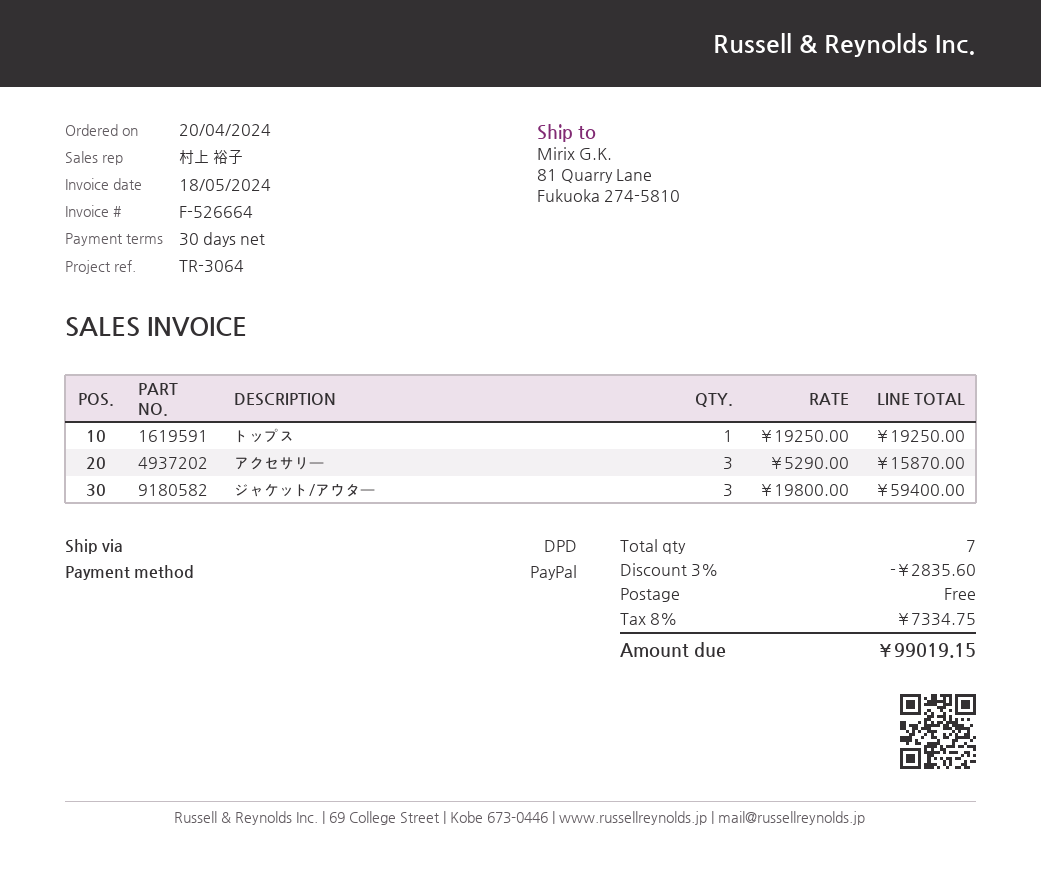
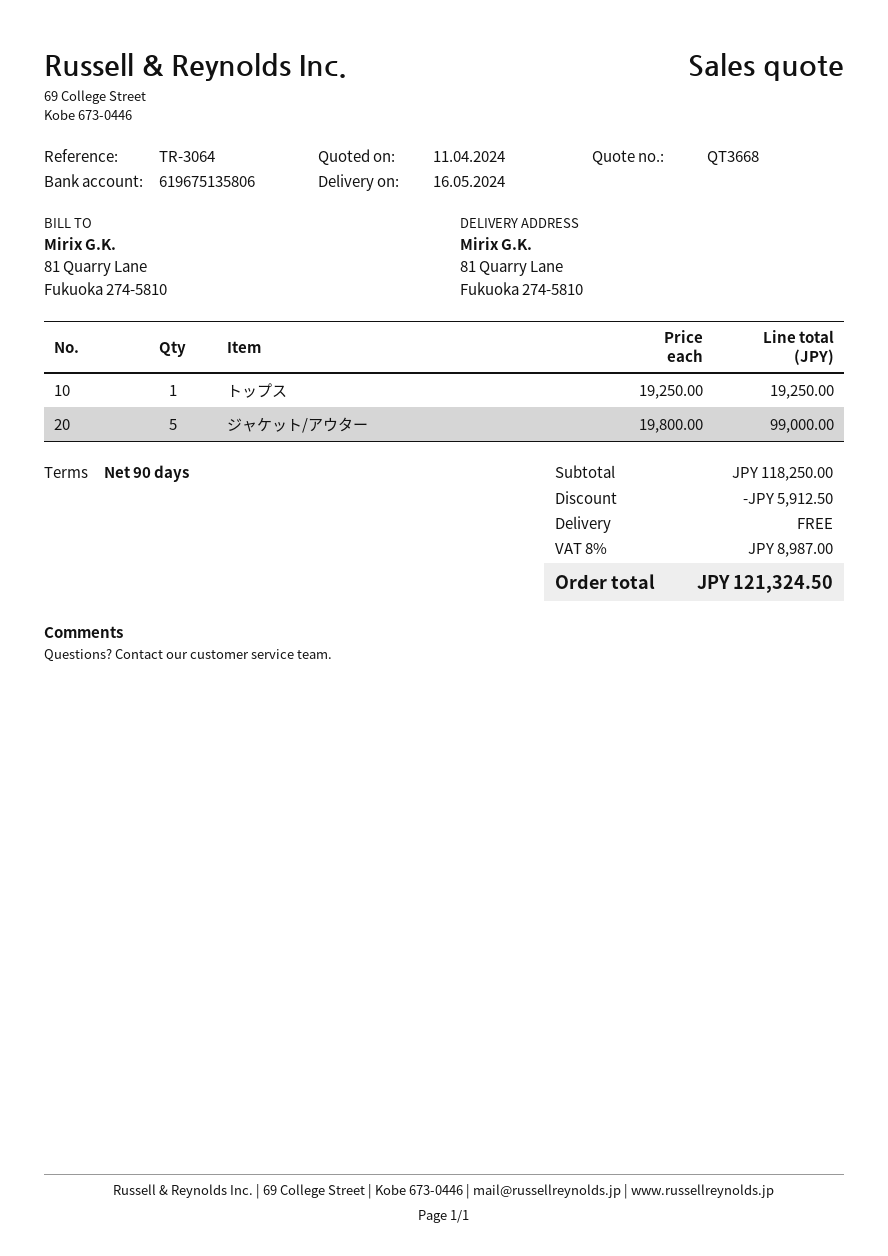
payment terms: 30 days -> 90 days
アクセサリー: 3 x 5290.00 = 15870.00 -> none
ジャケット/アウター: 3 x 19800.00 = 59400.00 -> 5 x 19800.00 = 99000.00
discount: 2835.60 -> 5912.50
tax: 8% = 7334.75 -> 8% = 8987.00
total: 99019.15 -> 121324.50

